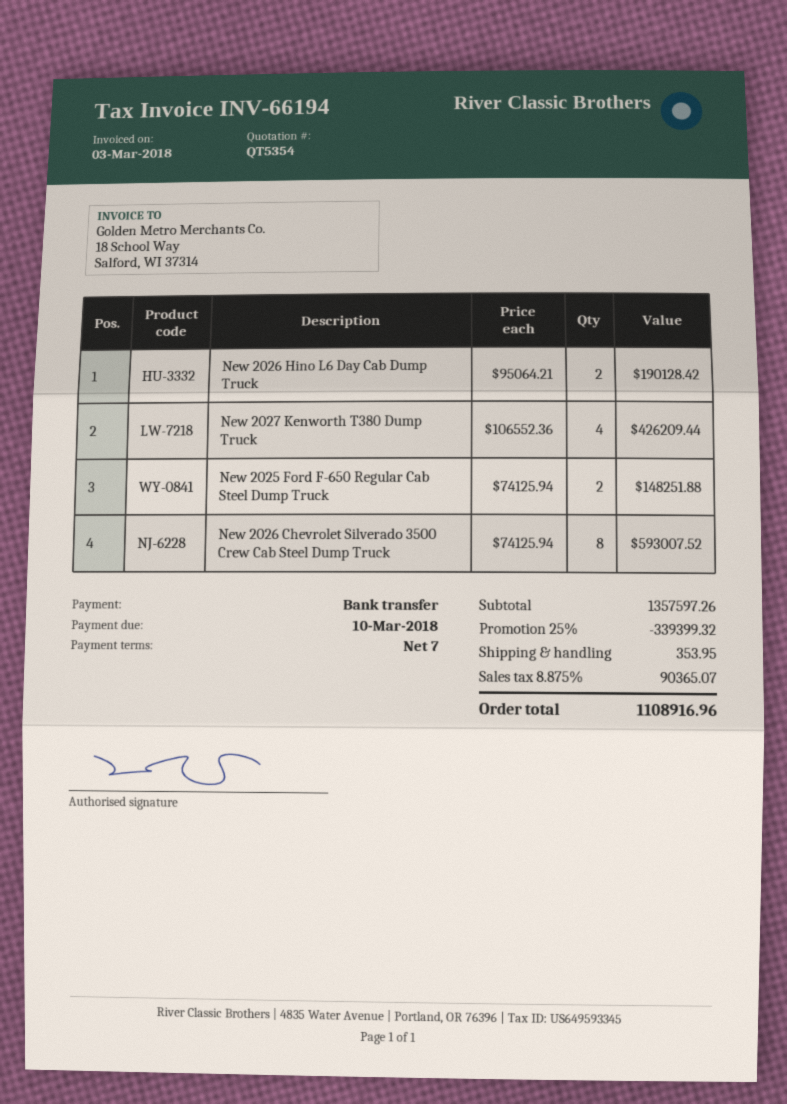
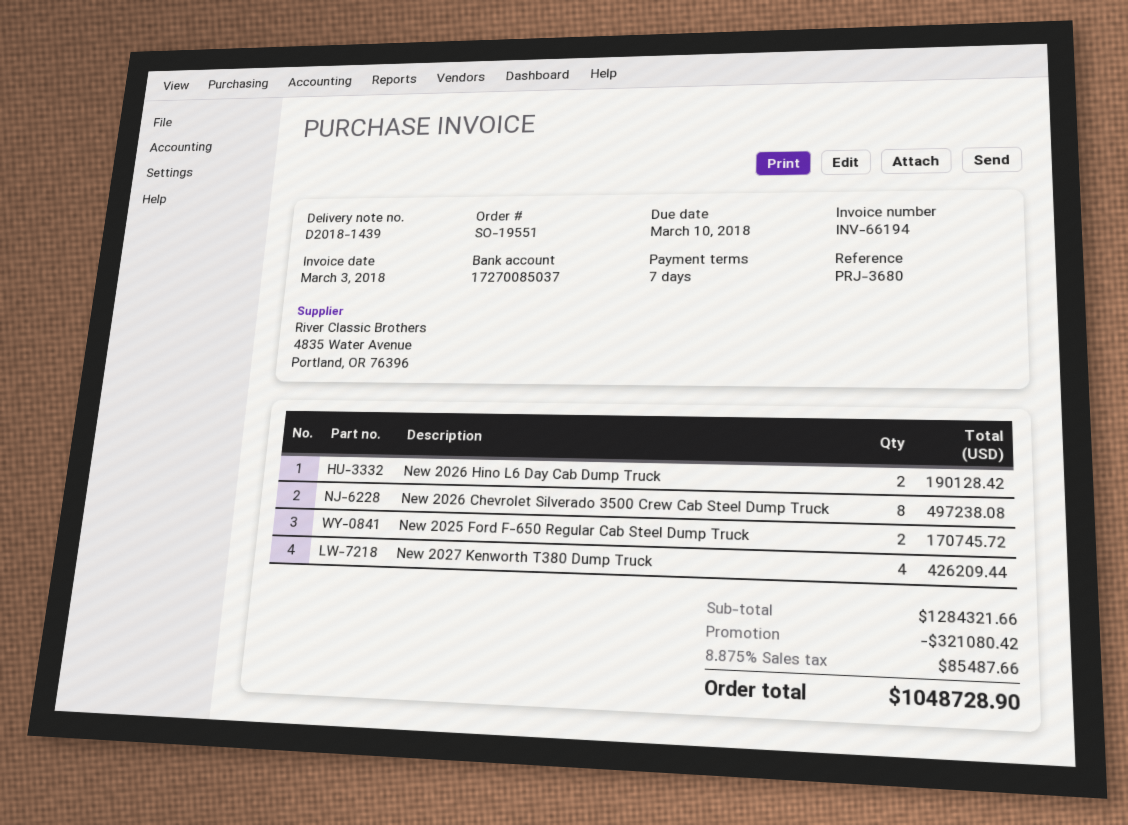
New 2025 Ford F-650 Regular Cab Steel Dump Truck: 2 for 148251.88 -> 2 for 170745.72
New 2026 Chevrolet Silverado 3500 Crew Cab Steel Dump Truck: 8 for 593007.52 -> 8 for 497238.08
subtotal: 1357597.26 -> 1284321.66
discount: 339399.32 -> 321080.42
shipping: 353.95 -> none
tax: 8.875% = 90365.07 -> 8.875% = 85487.66
total: 1108916.96 -> 1048728.90

